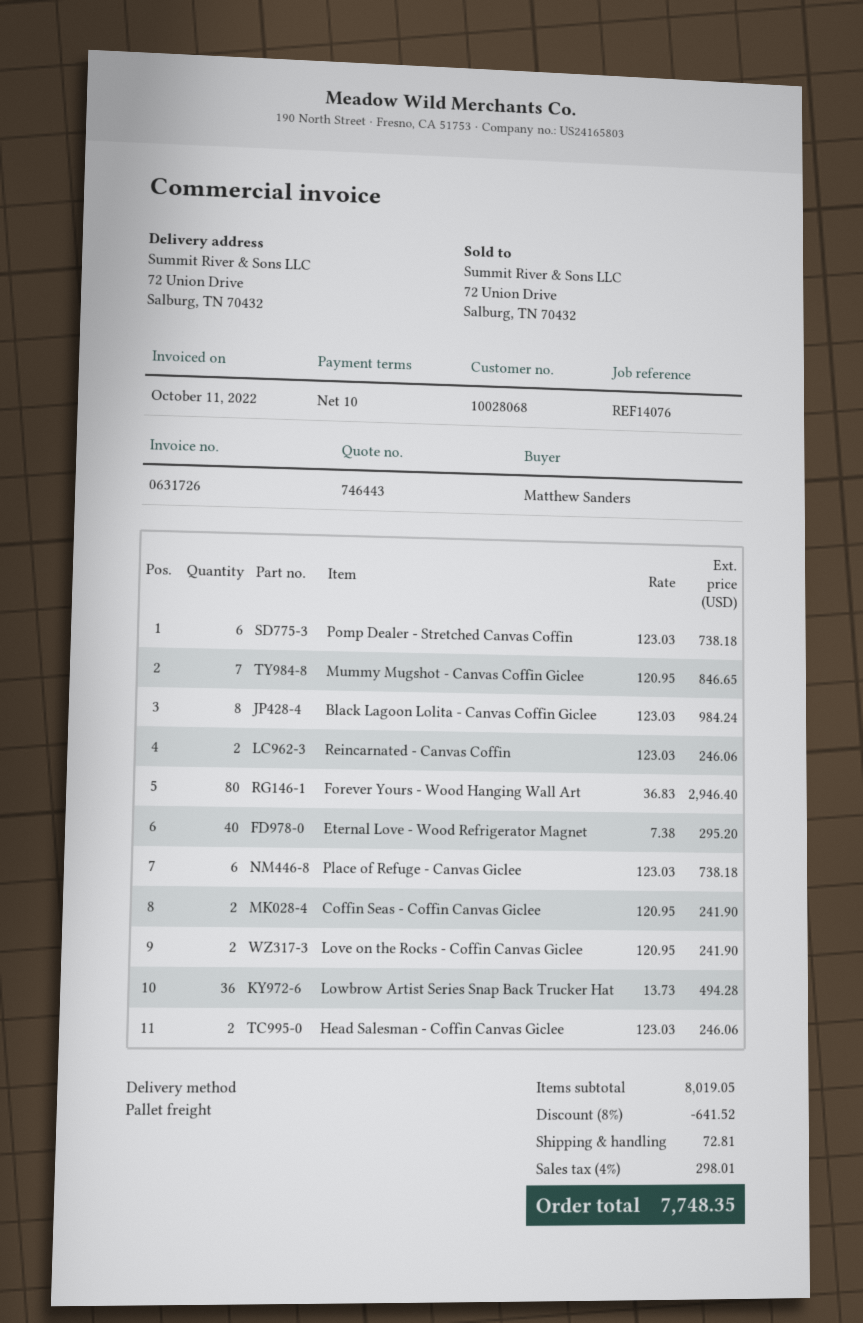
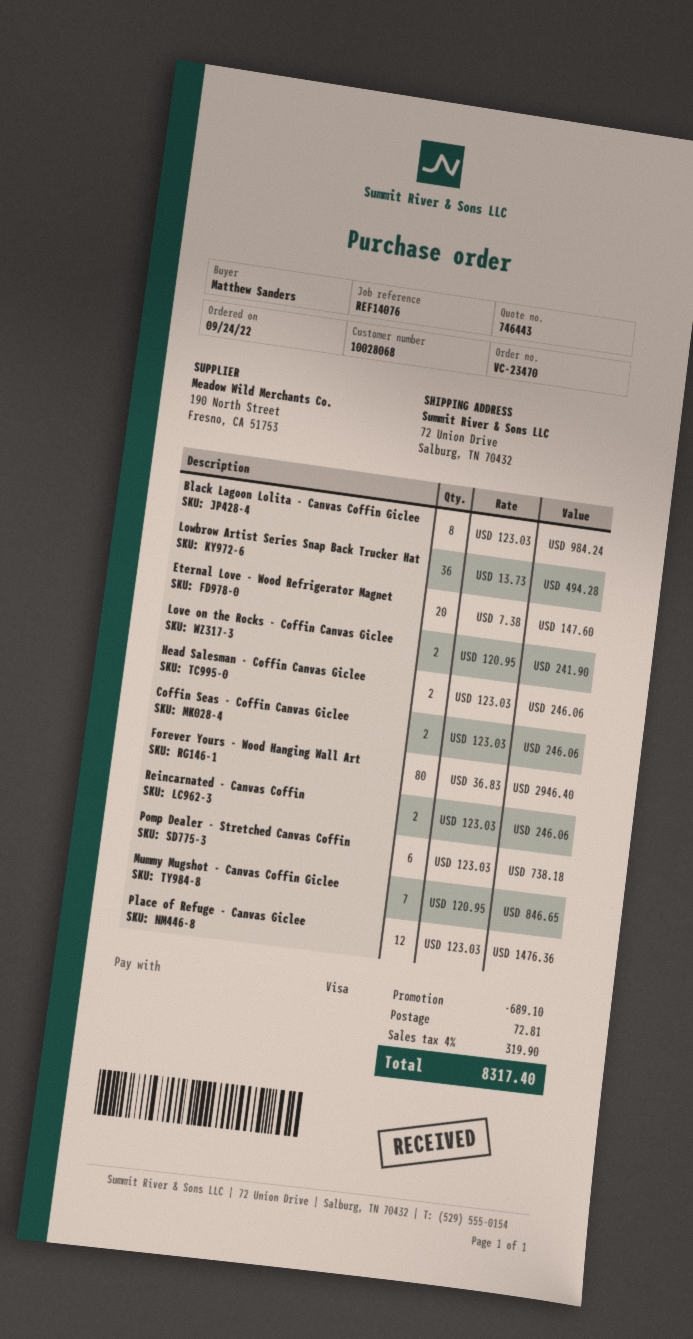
Eternal Love - Wood Refrigerator Magnet: 40 x 7.38 = 295.20 -> 20 x 7.38 = 147.60
Place of Refuge - Canvas Giclee: 6 x 123.03 = 738.18 -> 12 x 123.03 = 1476.36
Coffin Seas - Coffin Canvas Giclee: 2 x 120.95 = 241.90 -> 2 x 123.03 = 246.06
discount: 641.52 -> 689.10
tax: 4% = 298.01 -> 4% = 319.90
total: 7748.35 -> 8317.40

